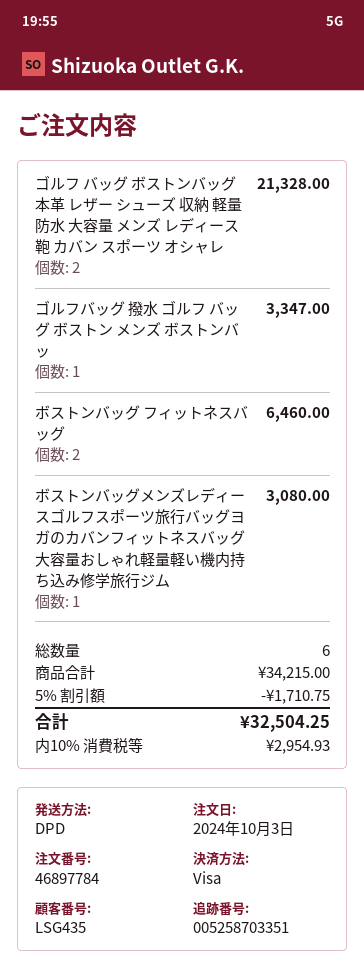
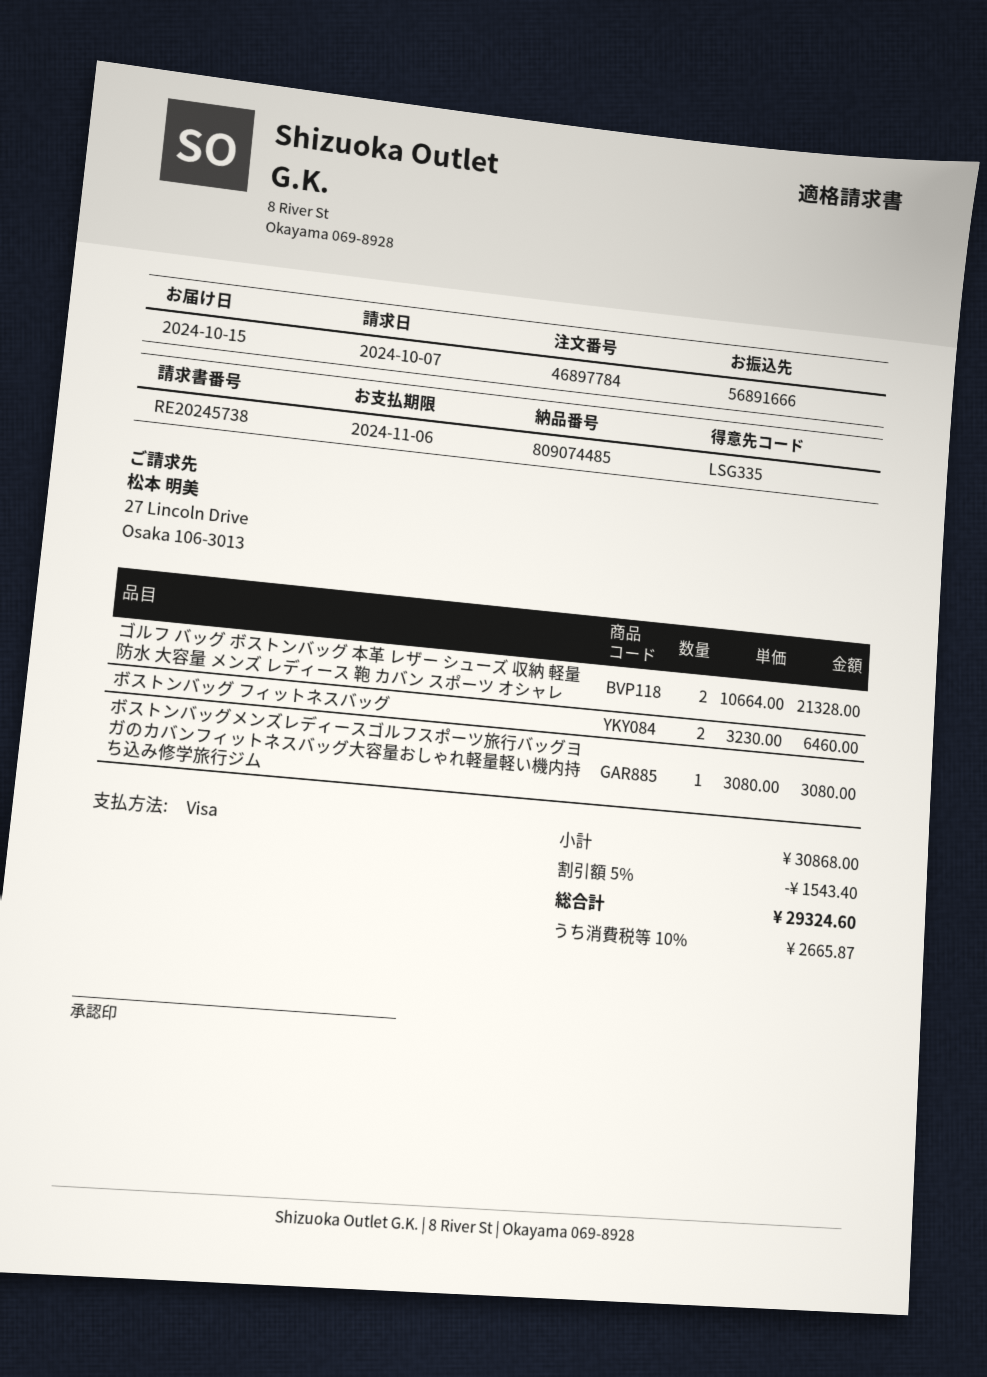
customer number: LSG435 -> LSG335
ゴルフバッグ 撥水 ゴルフ バッグ ボストン メンズ ボストンバッ: 1 for 3347.00 -> none
subtotal: 34215.00 -> 30868.00
discount: 5% = 1710.75 -> 5% = 1543.40
tax: 10% = 2954.93 -> 10% = 2665.87
total: 32504.25 -> 29324.60

